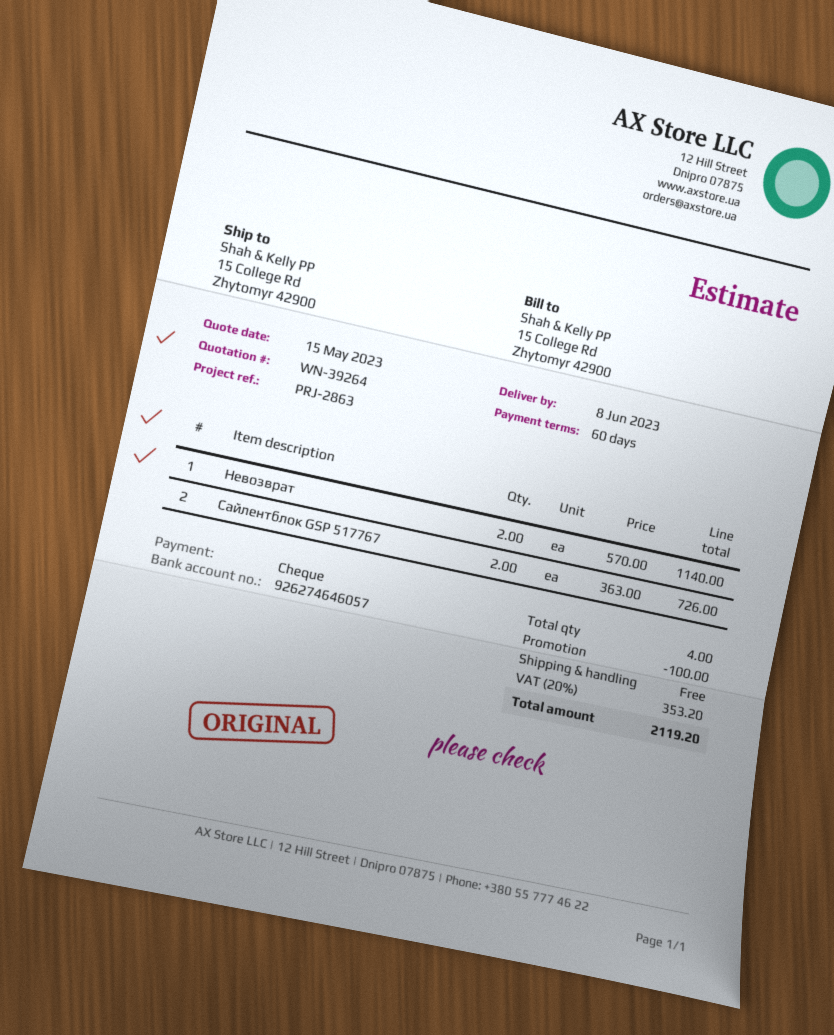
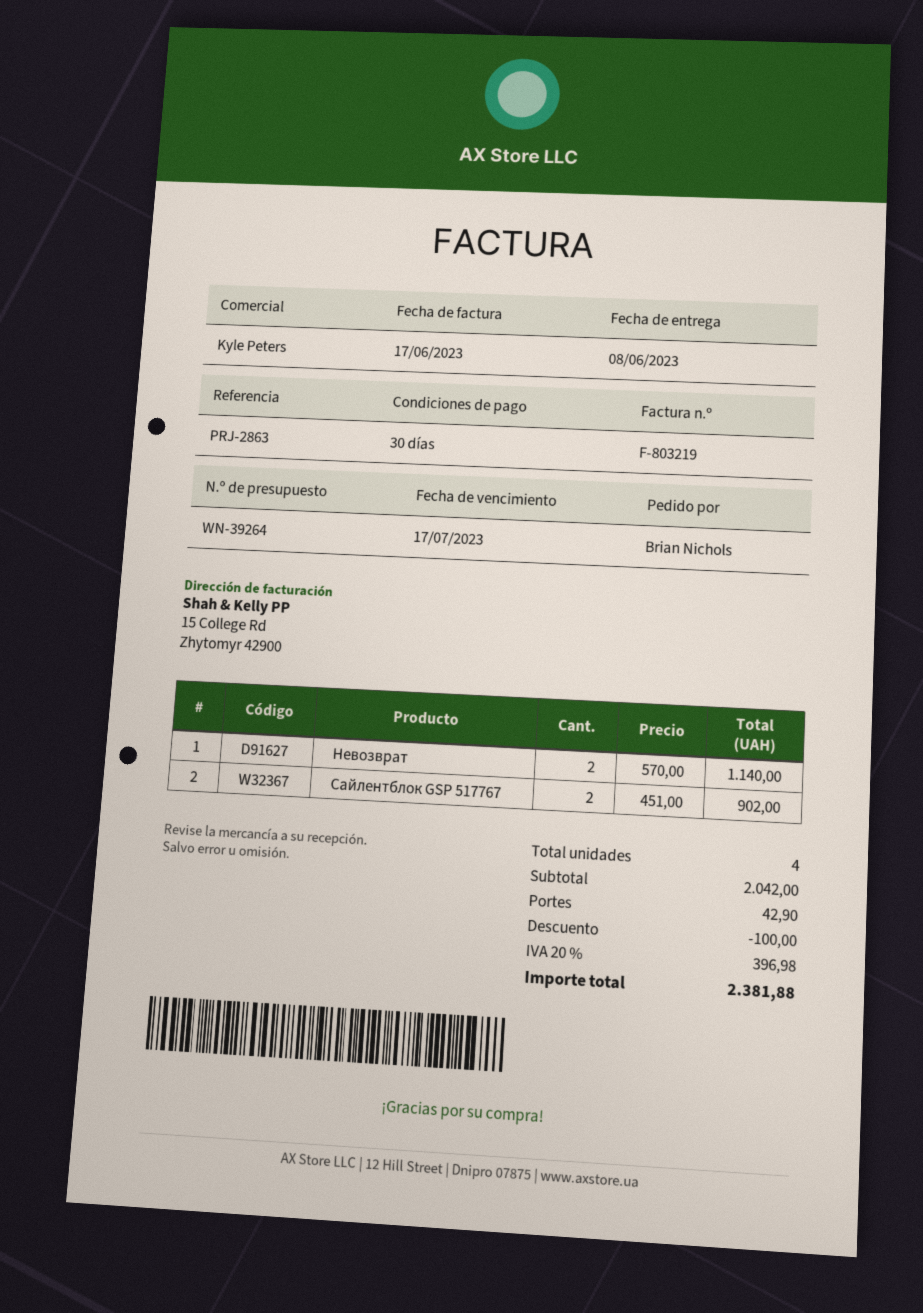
payment terms: 60 days -> 30 days
Сайлентблок GSP 517767: 2 x 363.00 = 726.00 -> 2 x 451.00 = 902.00
shipping: 0.00 -> 42.90
tax: 20% = 353.20 -> 20% = 396.98
total: 2119.20 -> 2381.88

